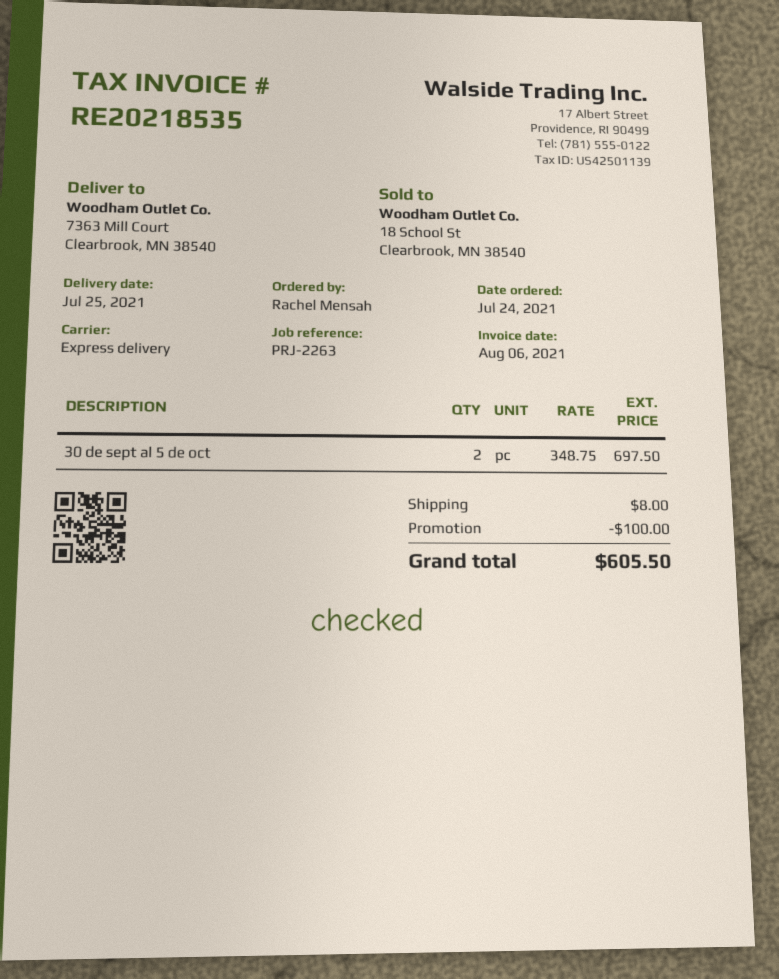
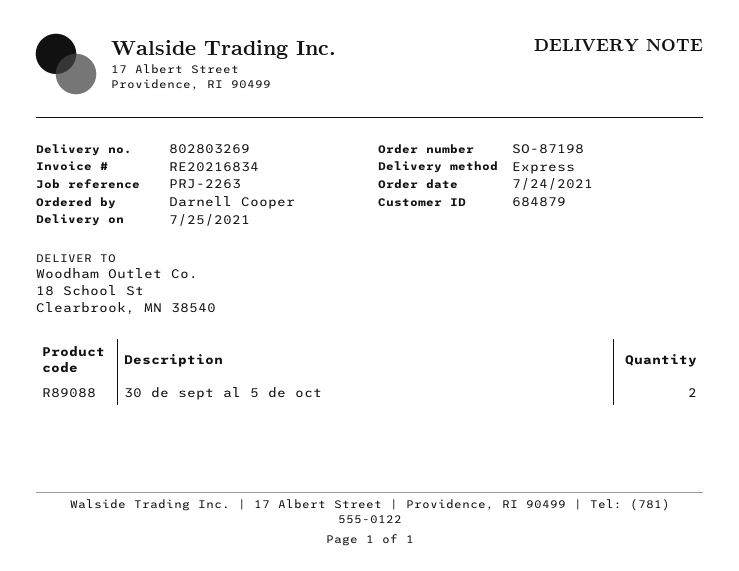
invoice number: RE20218535 -> RE20216834
ordered by: Rachel Mensah -> Darnell Cooper
ship to: 7363 Mill Court, Clearbrook, MN 38540 -> 18 School St, Clearbrook, MN 38540

